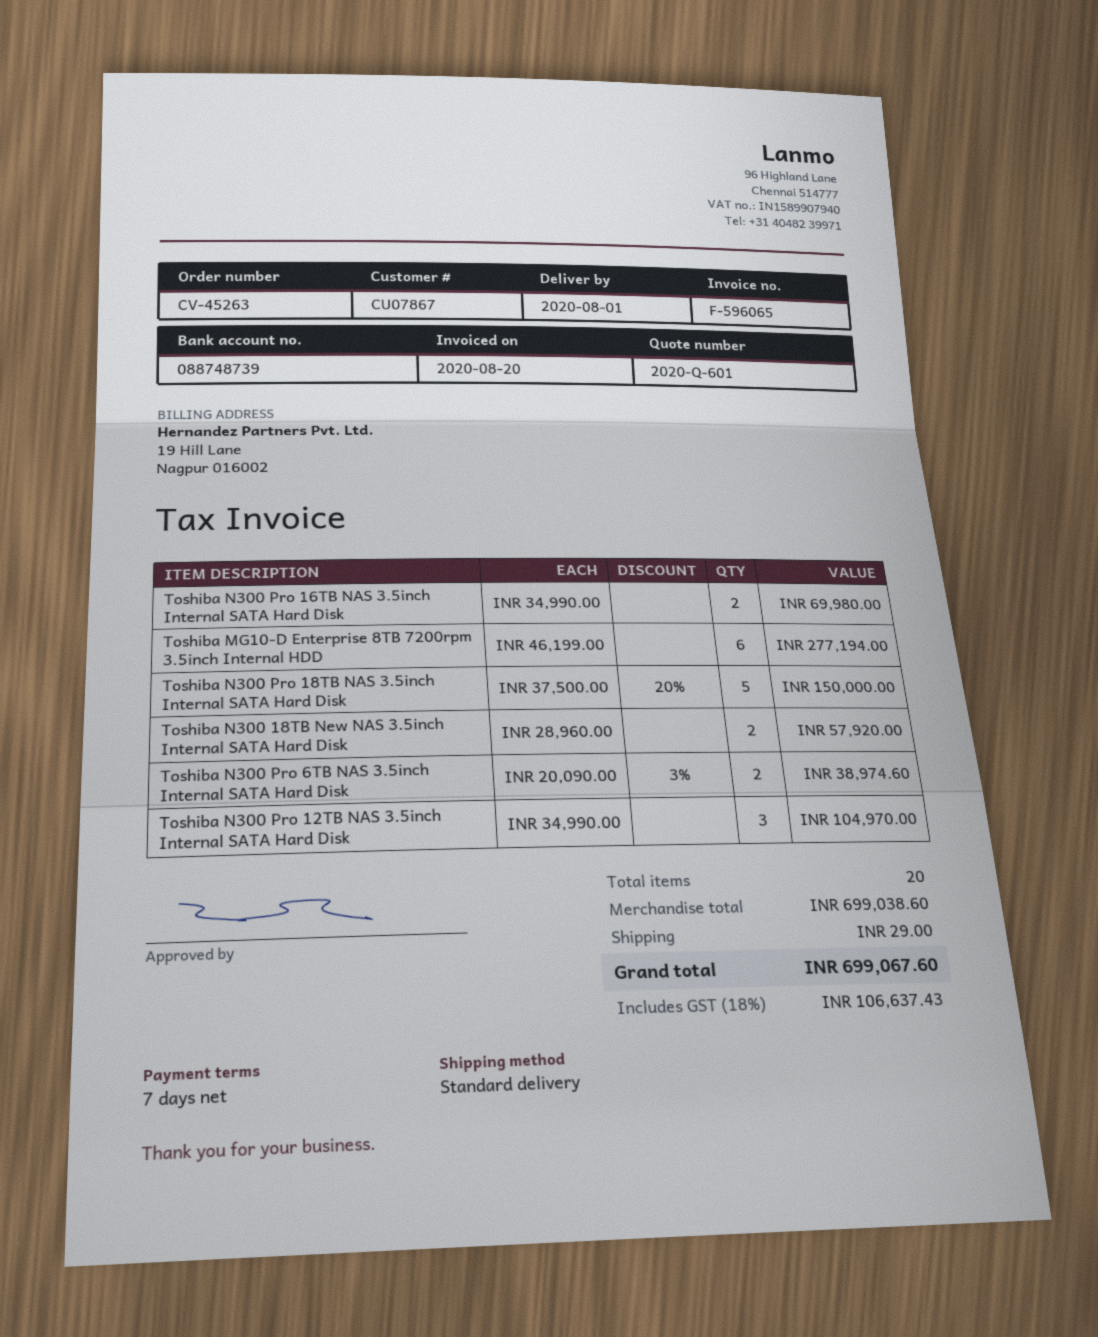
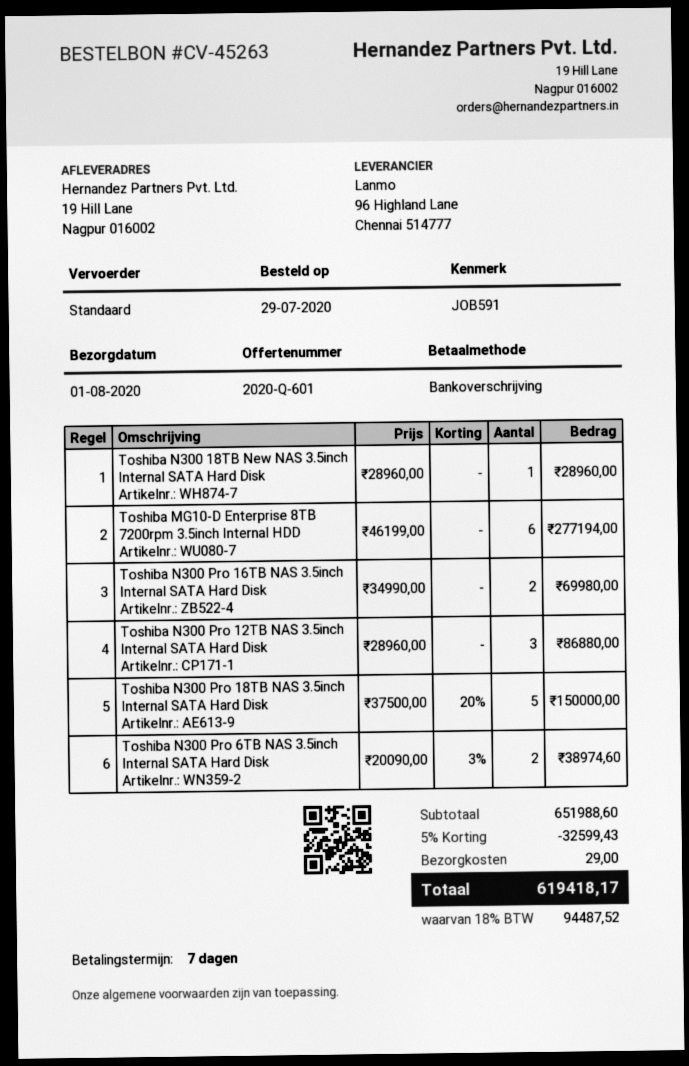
Toshiba N300 18TB New NAS 3.5inch Internal SATA Hard Disk: 2 x 28960.00 = 57920.00 -> 1 x 28960.00 = 28960.00
Toshiba N300 Pro 12TB NAS 3.5inch Internal SATA Hard Disk: 3 x 34990.00 = 104970.00 -> 3 x 28960.00 = 86880.00
subtotal: 699038.60 -> 651988.60
discount: none -> 5% = 32599.43
tax: 18% = 106637.43 -> 18% = 94487.52
total: 699067.60 -> 619418.17

